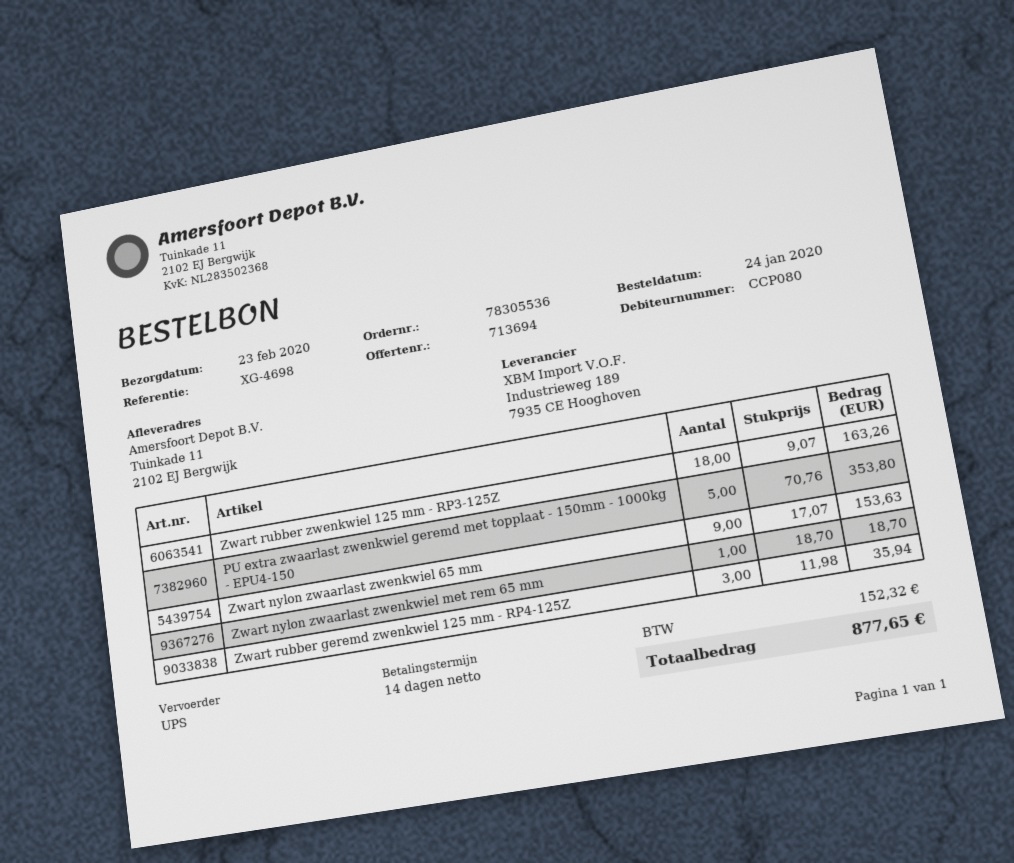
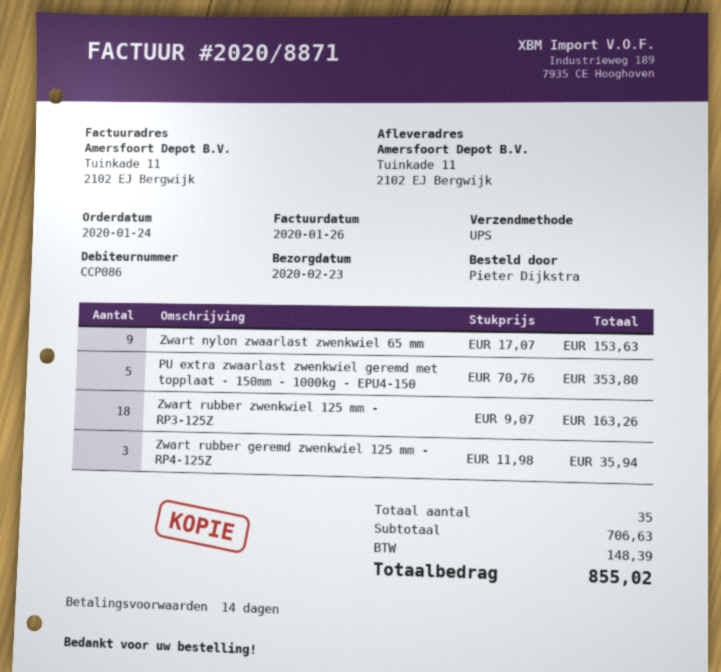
customer number: CCP080 -> CCP086
Zwart nylon zwaarlast zwenkwiel met rem 65 mm: 1 x 18.70 = 18.70 -> none
tax: 152.32 -> 148.39
total: 877.65 -> 855.02

